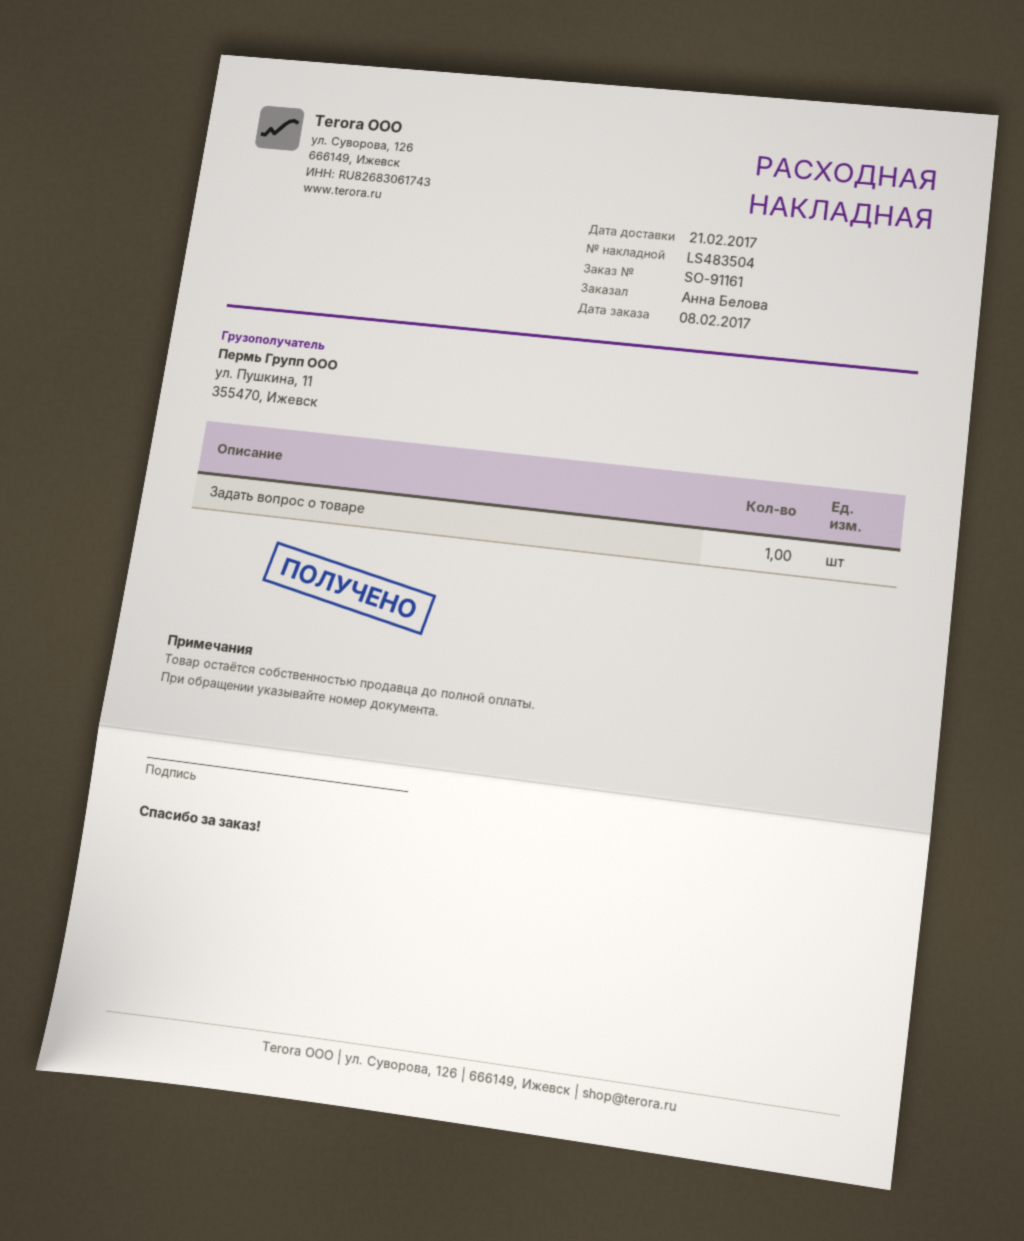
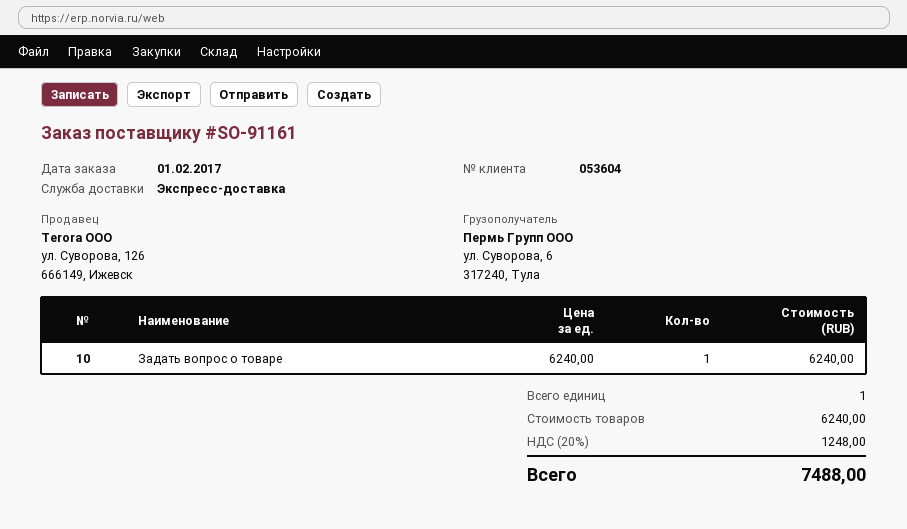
order date: 2017-02-08 -> 2017-02-01
ship to: ул. Пушкина, 11, 355470, Ижевск -> ул. Суворова, 6, 317240, Тула

